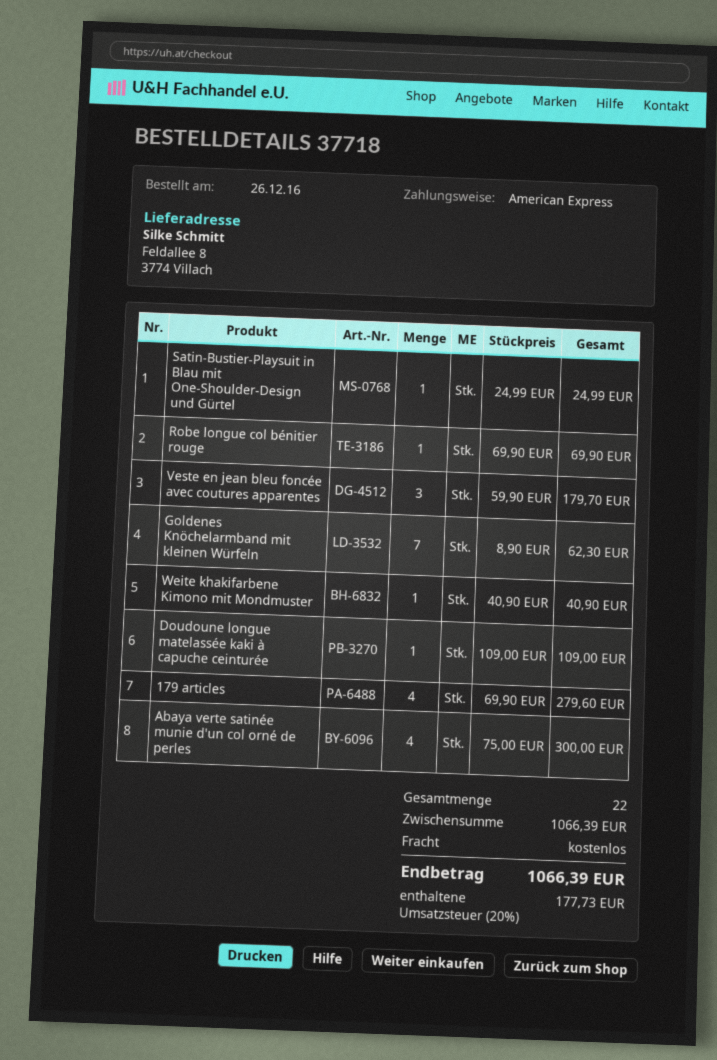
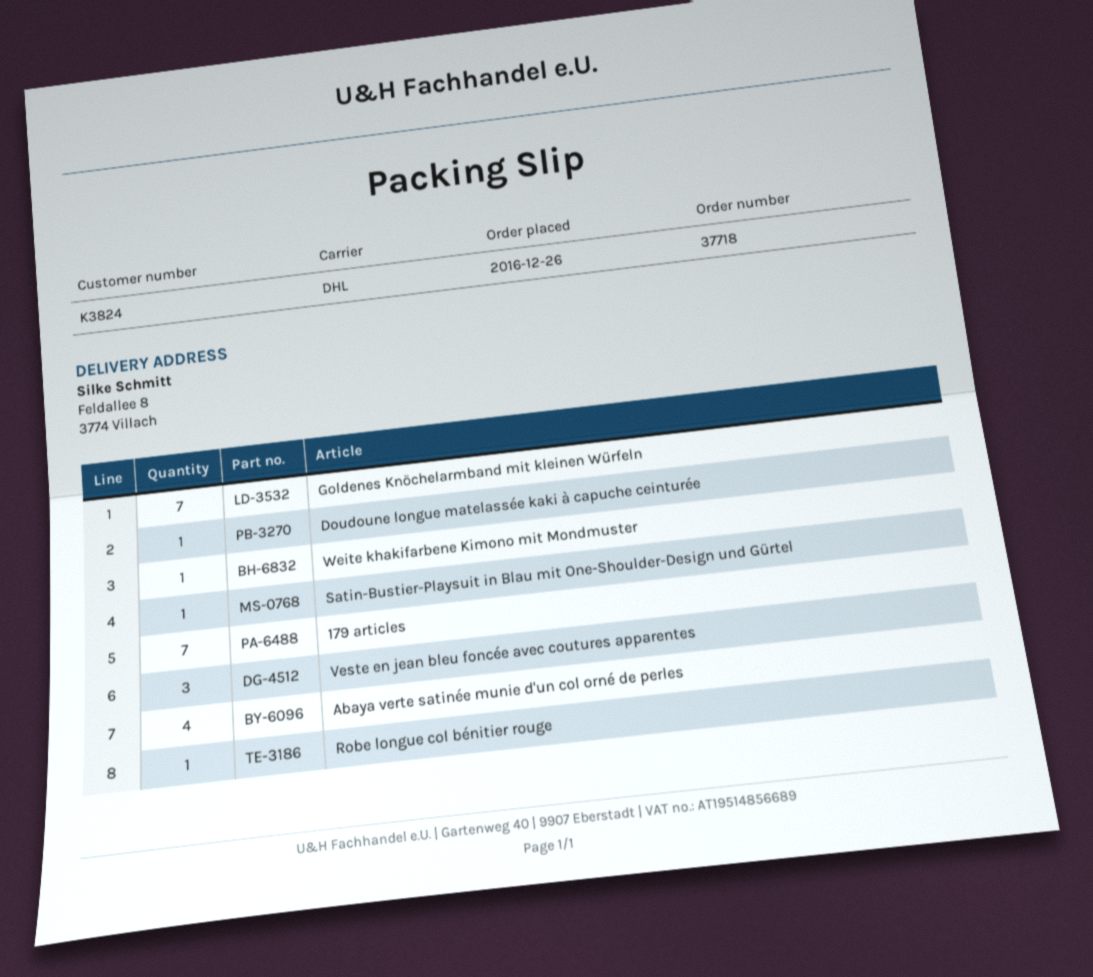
179 articles: 4 -> 7

